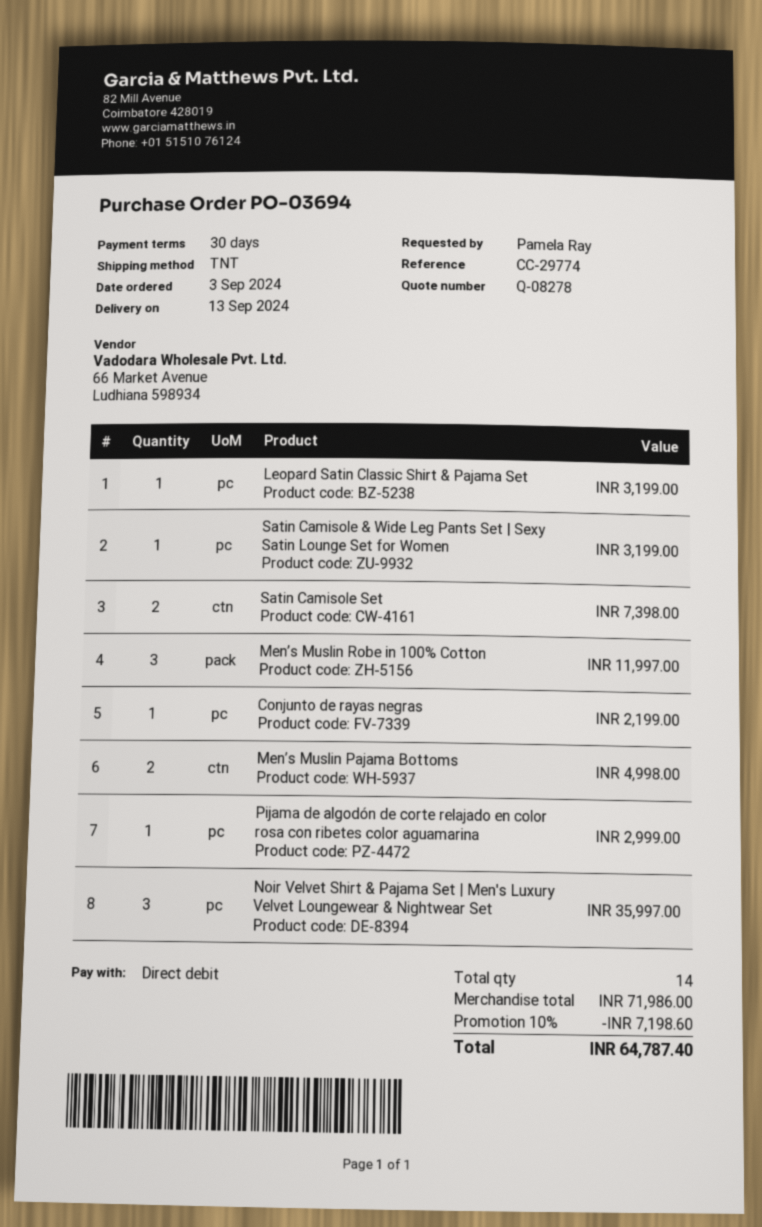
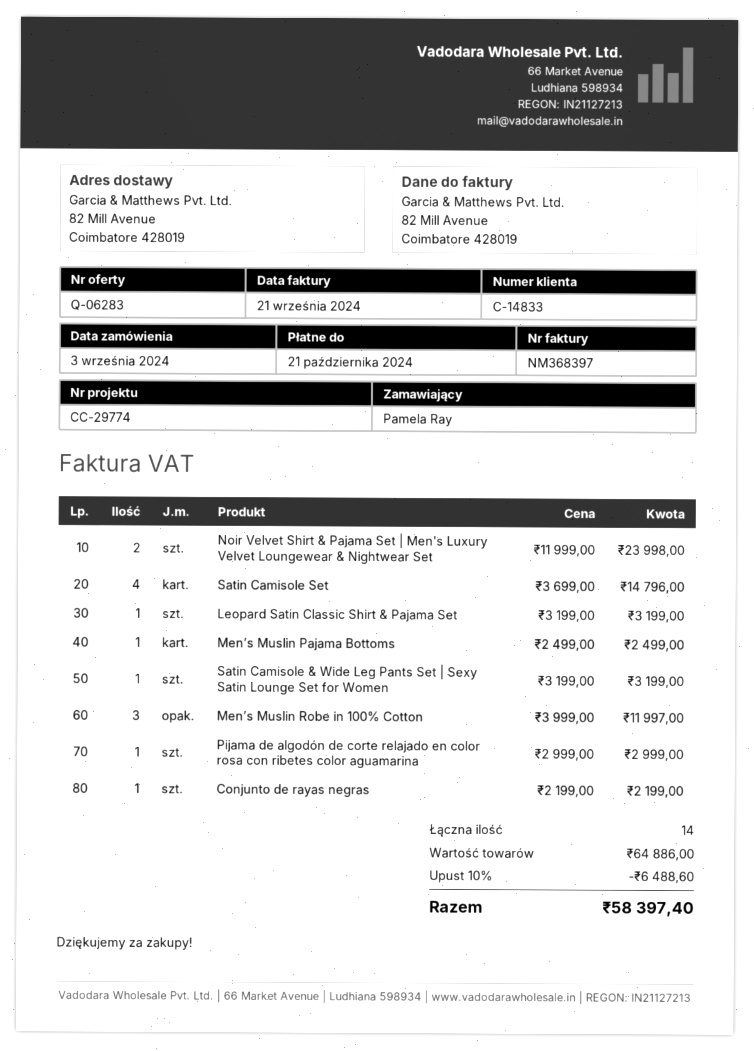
quote number: Q-08278 -> Q-06283
Satin Camisole Set: 2 for 7398.00 -> 4 for 14796.00
Men’s Muslin Pajama Bottoms: 2 for 4998.00 -> 1 for 2499.00
Noir Velvet Shirt & Pajama Set | Men's Luxury Velvet Loungewear & Nightwear Set: 3 for 35997.00 -> 2 for 23998.00
subtotal: 71986.00 -> 64886.00
discount: 10% = 7198.60 -> 10% = 6488.60
total: 64787.40 -> 58397.40

